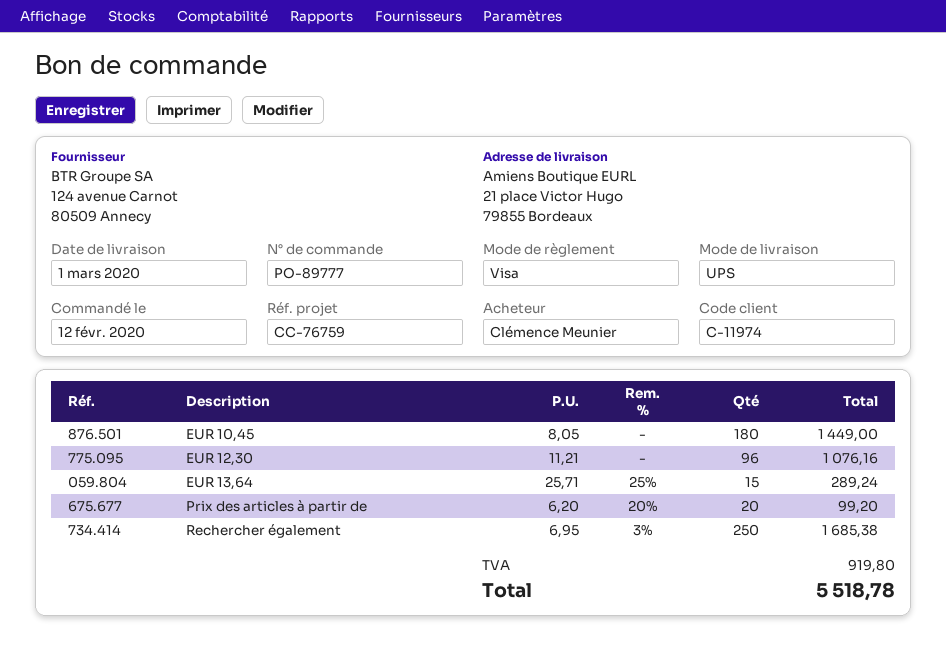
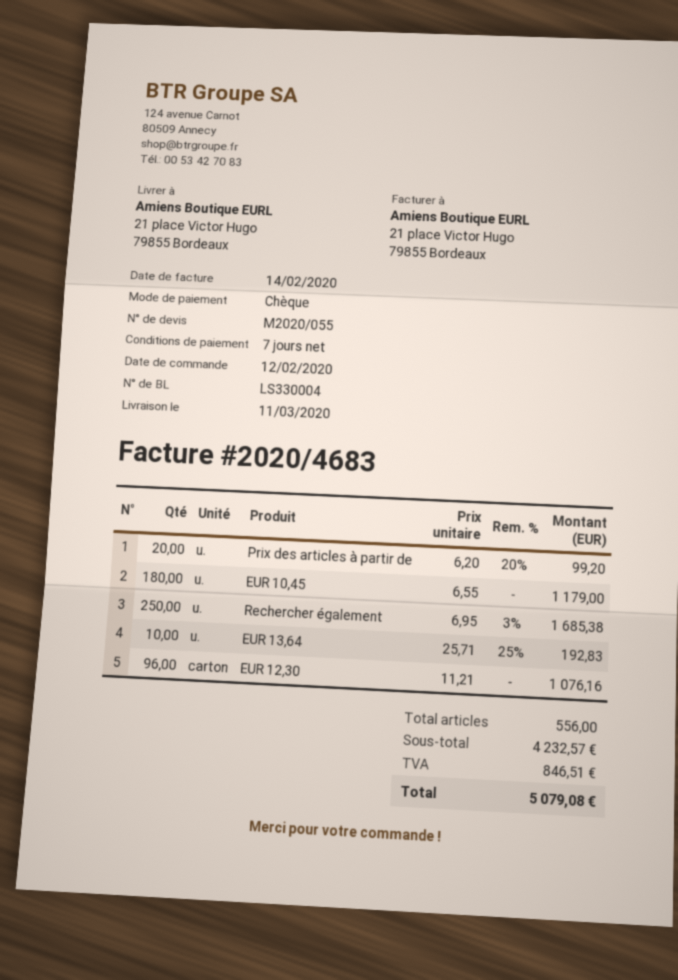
delivery date: 2020-03-01 -> 2020-03-11
payment method: Visa -> cheque
EUR 10,45: 180 x 8.05 = 1449.00 -> 180 x 6.55 = 1179.00
EUR 13,64: 15 x 25.71 - 25% = 289.24 -> 10 x 25.71 - 25% = 192.83
tax: 919.80 -> 846.51
total: 5518.78 -> 5079.08

